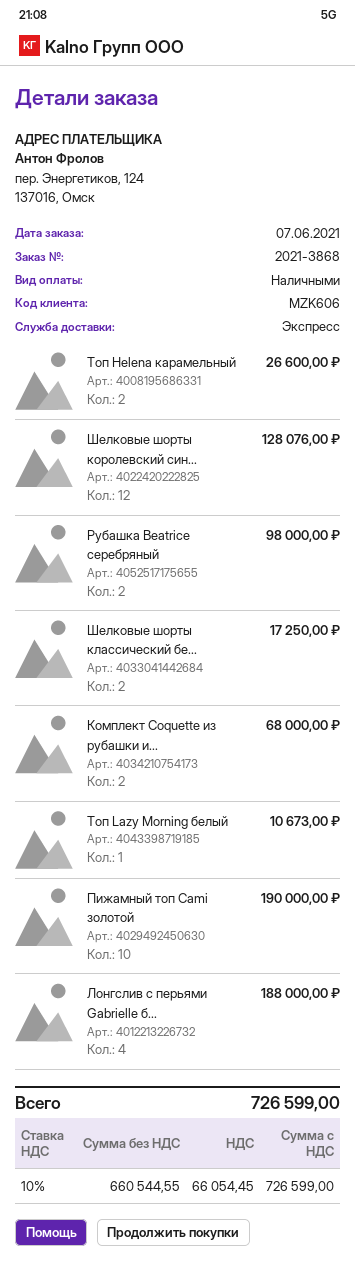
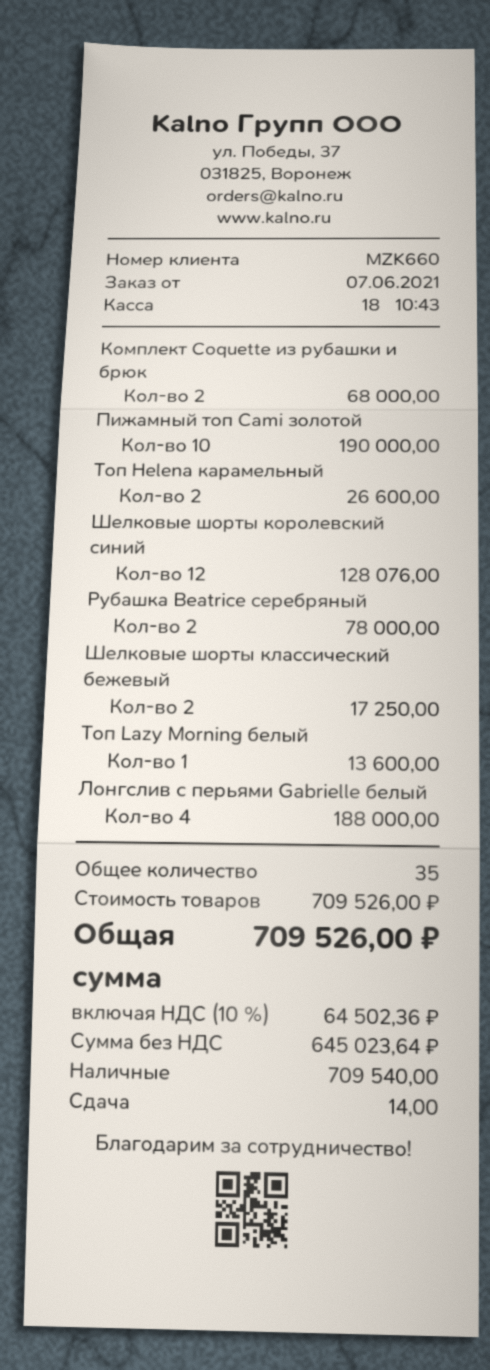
customer number: MZK606 -> MZK660
Рубашка Beatrice серебряный: 2 for 98000.00 -> 2 for 78000.00
Топ Lazy Morning белый: 1 for 10673.00 -> 1 for 13600.00
net: 660544.55 -> 645023.64
tax: 10% = 66054.45 -> 10% = 64502.36
total: 726599.00 -> 709526.00

